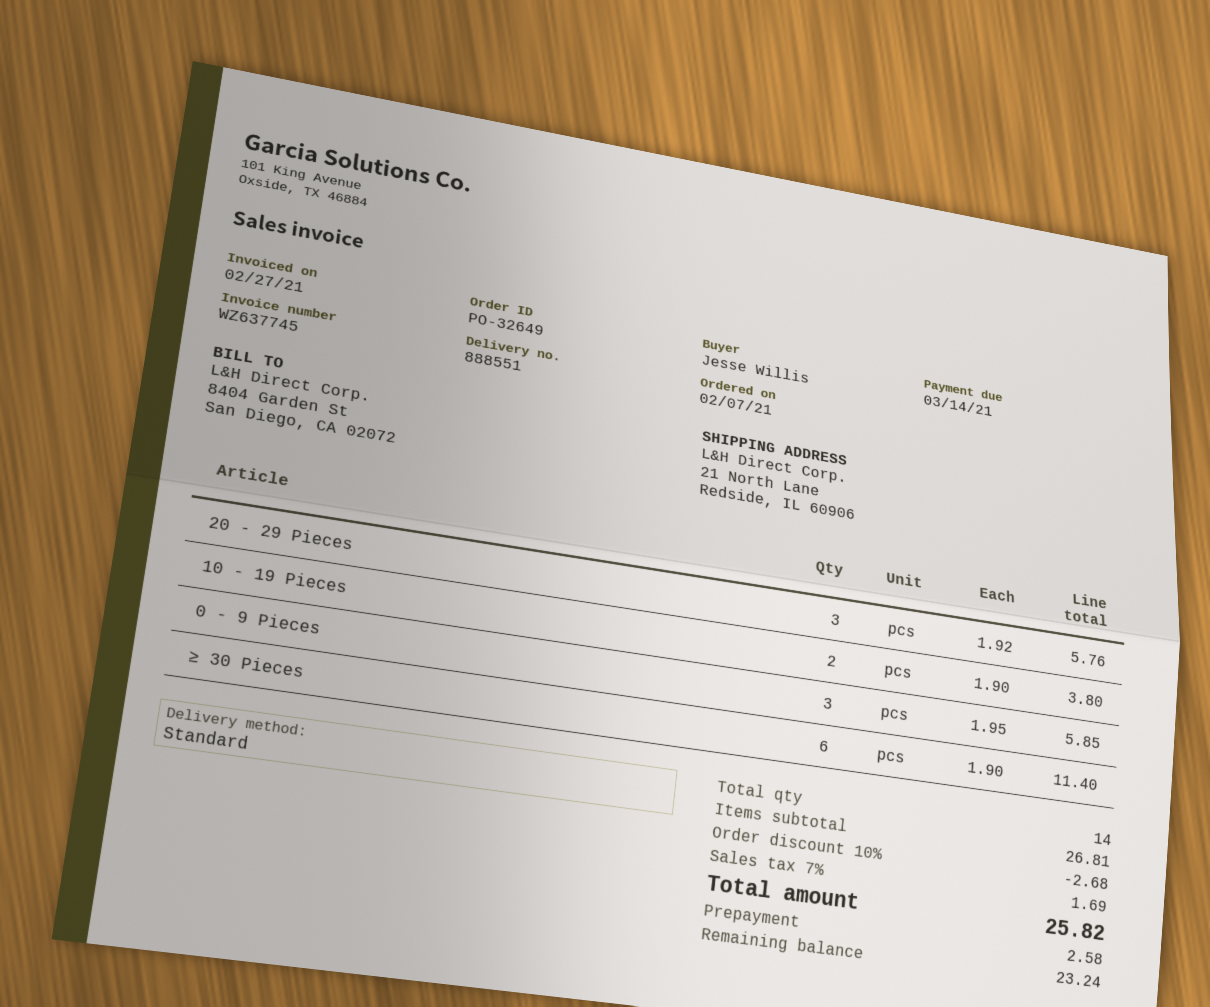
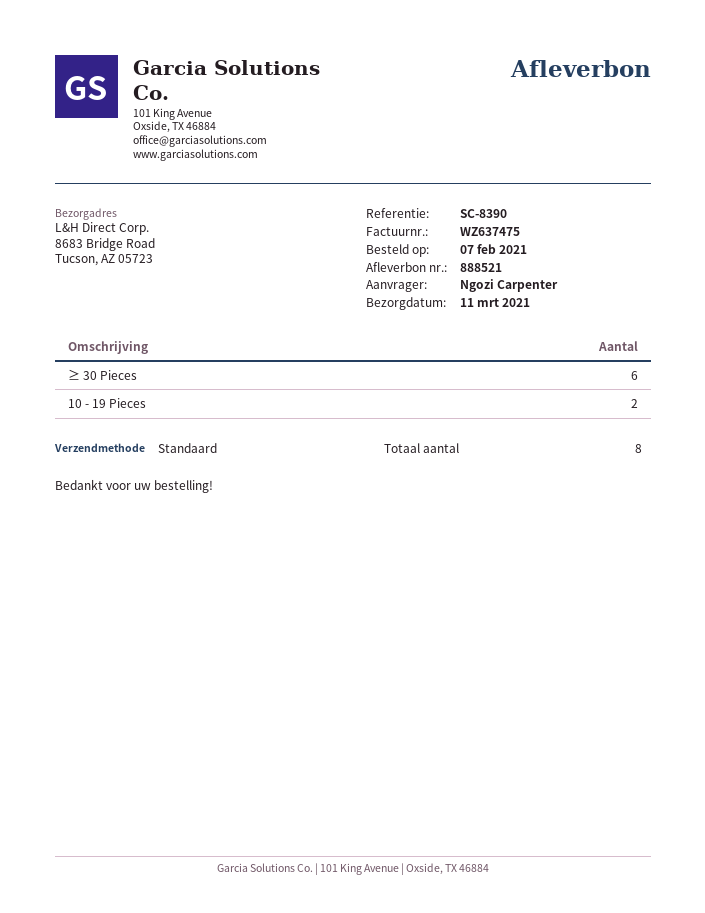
delivery note number: 888551 -> 888521
invoice number: WZ637745 -> WZ637475
ordered by: Jesse Willis -> Ngozi Carpenter
ship to: 21 North Lane, Redside, IL 60906 -> 8683 Bridge Road, Tucson, AZ 05723
20 - 29 Pieces: 3 -> none
0 - 9 Pieces: 3 -> none
total quantity: 14 -> 8

